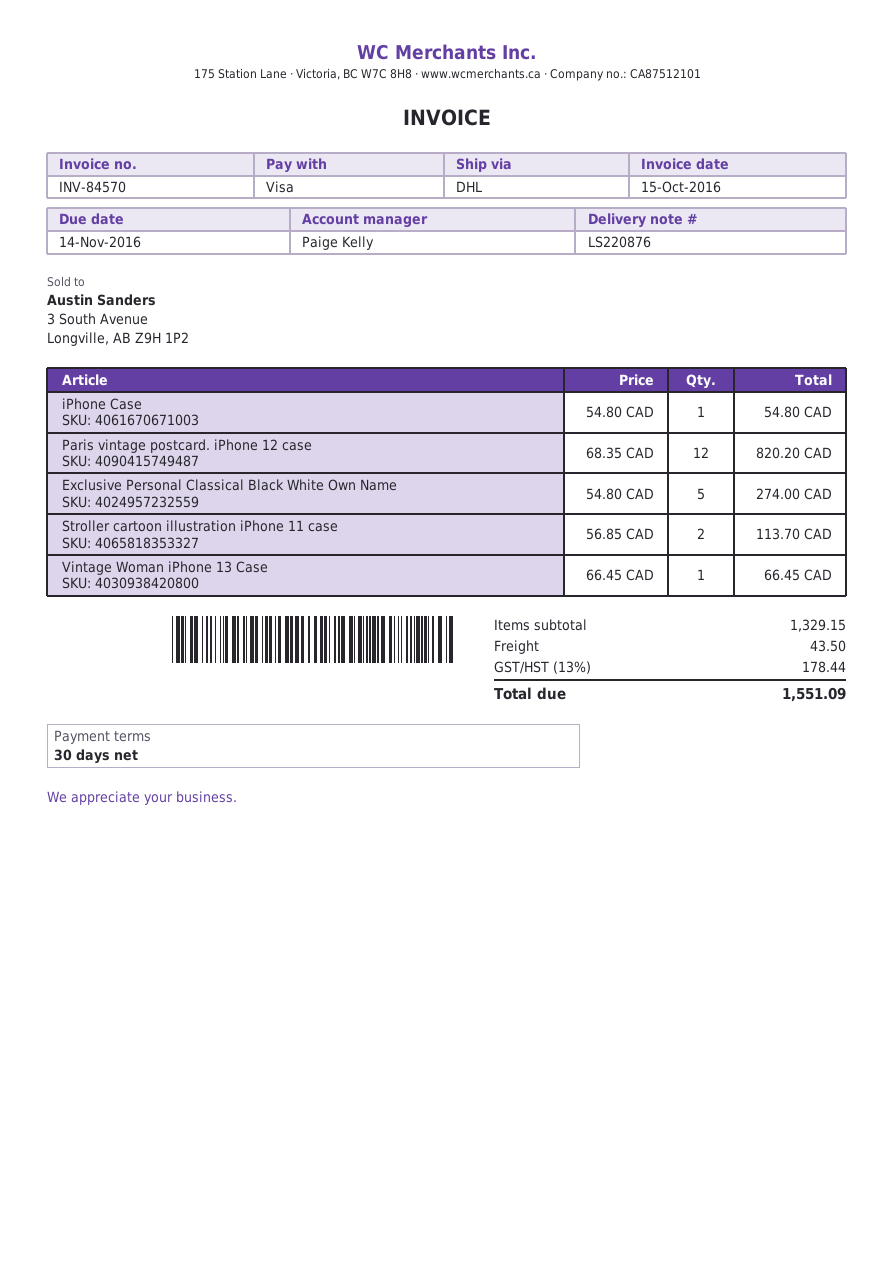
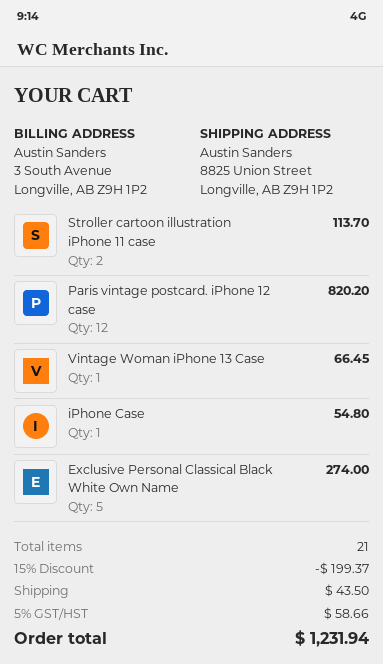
discount: none -> 15% = 199.37
tax: 13% = 178.44 -> 5% = 58.66
total: 1551.09 -> 1231.94

